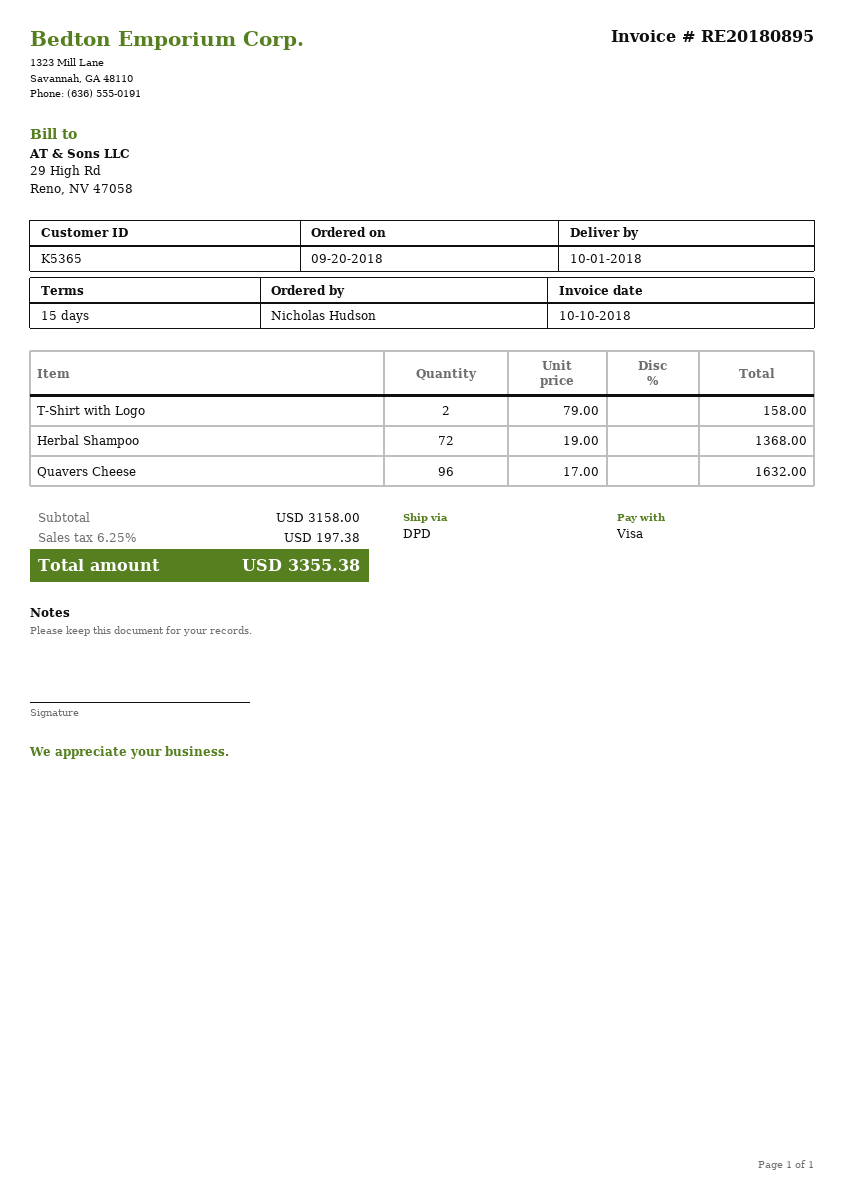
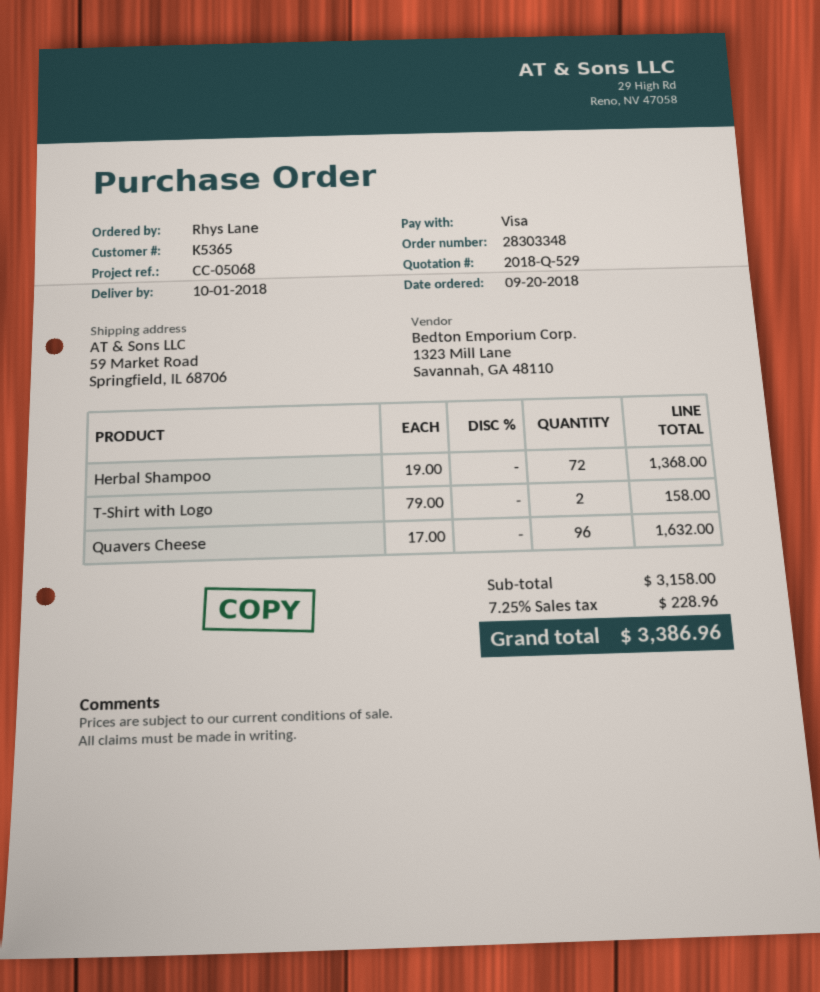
ordered by: Nicholas Hudson -> Rhys Lane
tax: 6.25% = 197.38 -> 7.25% = 228.96
total: 3355.38 -> 3386.96

